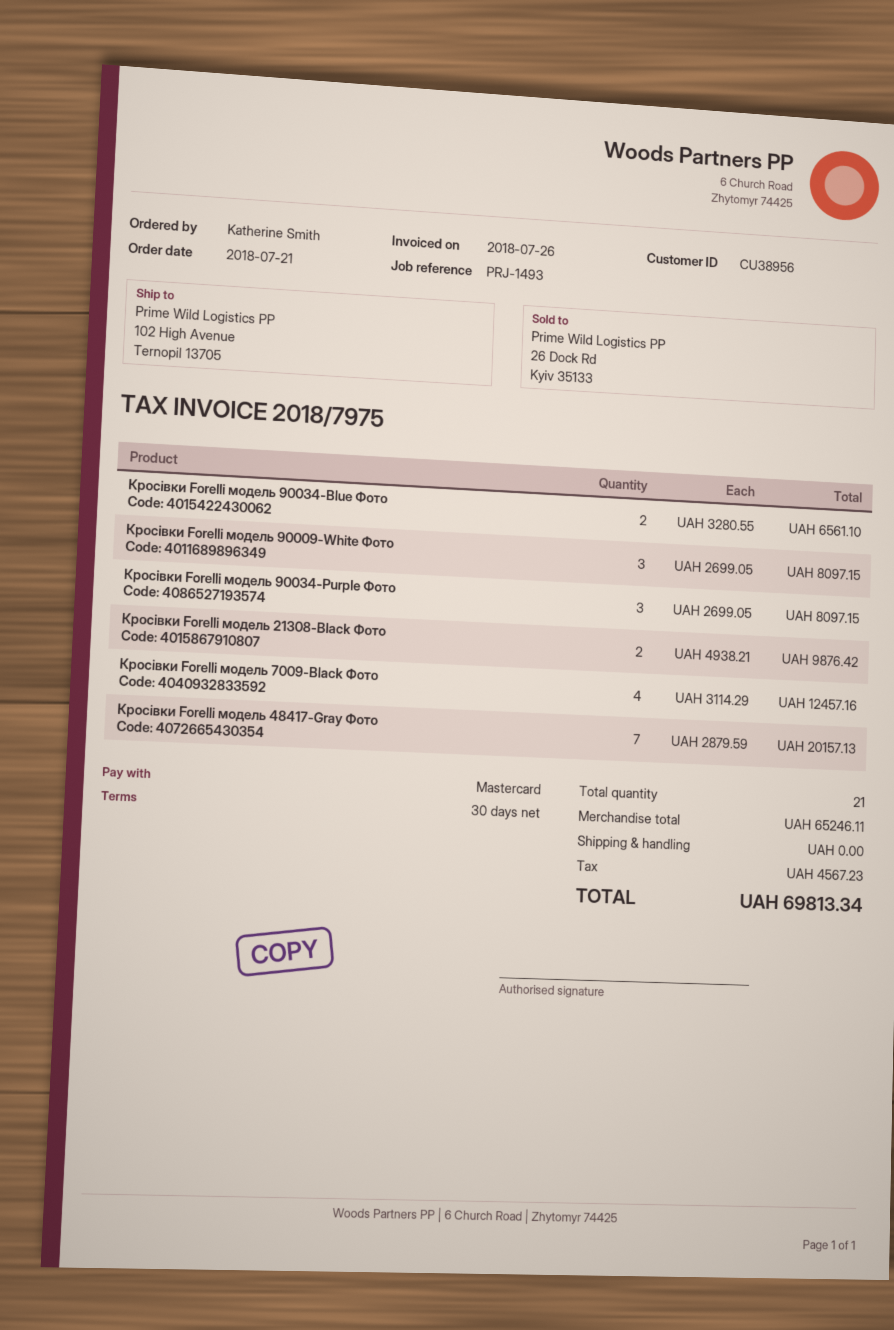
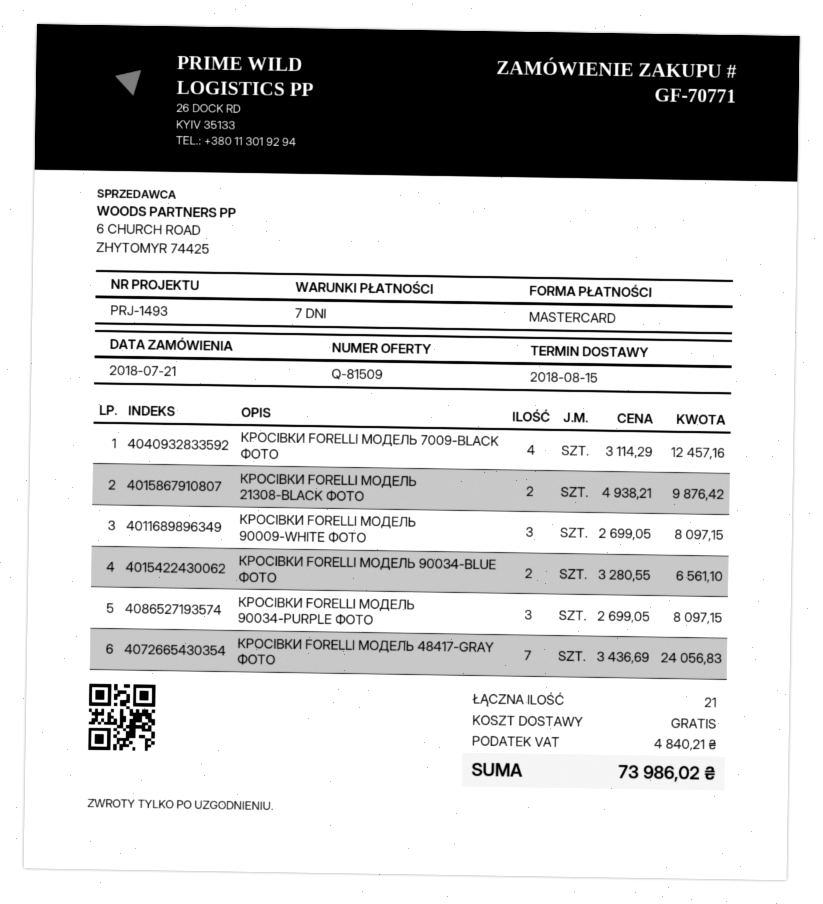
payment terms: 30 days -> 7 days
Кросівки Forelli модель 48417-Gray Фото: 7 x 2879.59 = 20157.13 -> 7 x 3436.69 = 24056.83
tax: 4567.23 -> 4840.21
total: 69813.34 -> 73986.02

